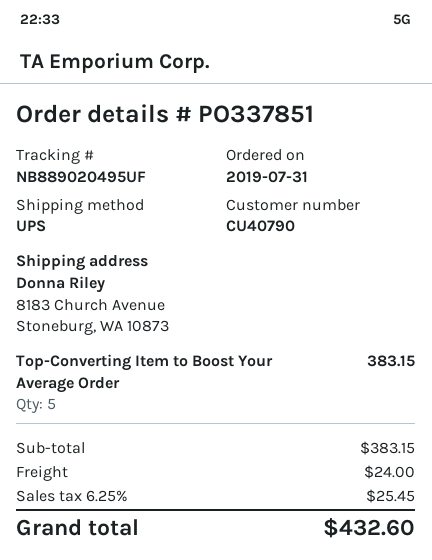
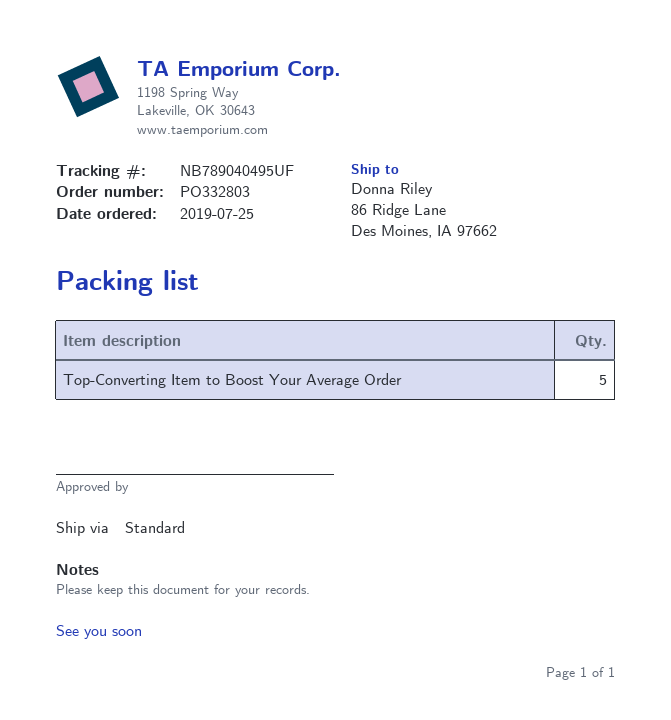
order number: PO337851 -> PO332803
order date: 2019-07-31 -> 2019-07-25
shipping method: UPS -> standard
tracking number: NB889020495UF -> NB789040495UF
ship to: 8183 Church Avenue, Stoneburg, WA 10873 -> 86 Ridge Lane, Des Moines, IA 97662

